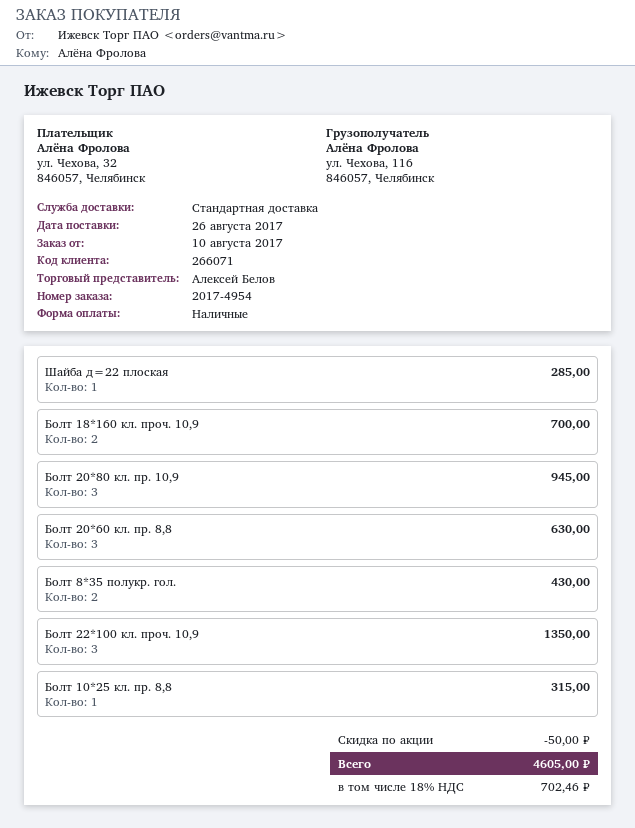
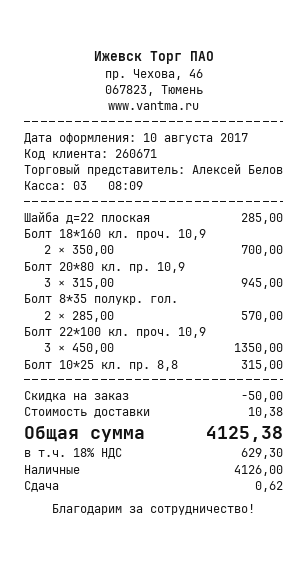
customer number: 266071 -> 260671
Болт 20*60 кл. пр. 8,8: 3 for 630.00 -> none
Болт 8*35 полукр. гол.: 2 for 430.00 -> 2 for 570.00
shipping: none -> 10.38
tax: 18% = 702.46 -> 18% = 629.30
total: 4605.00 -> 4125.38

